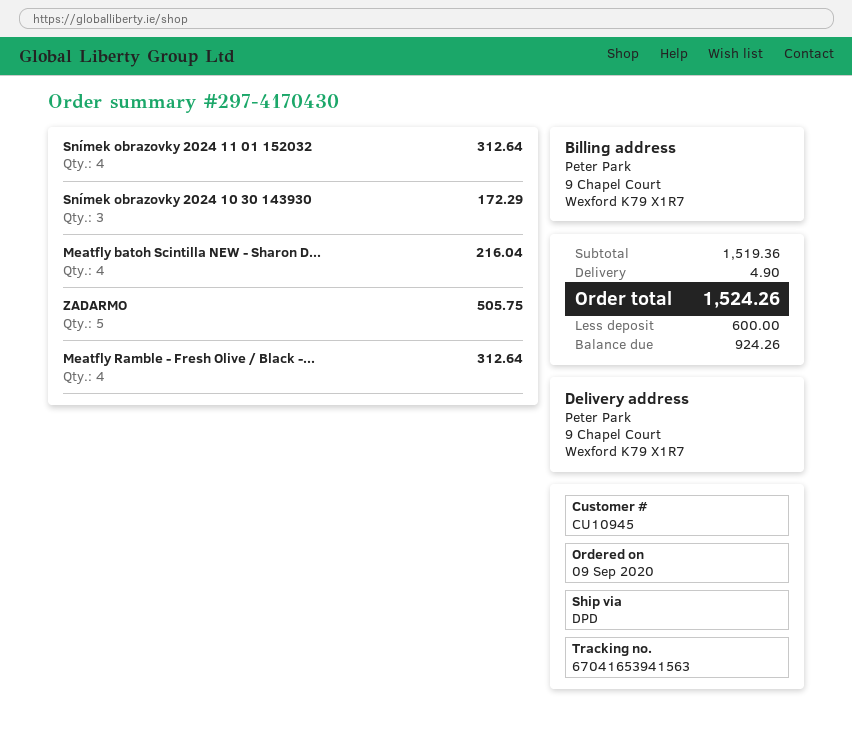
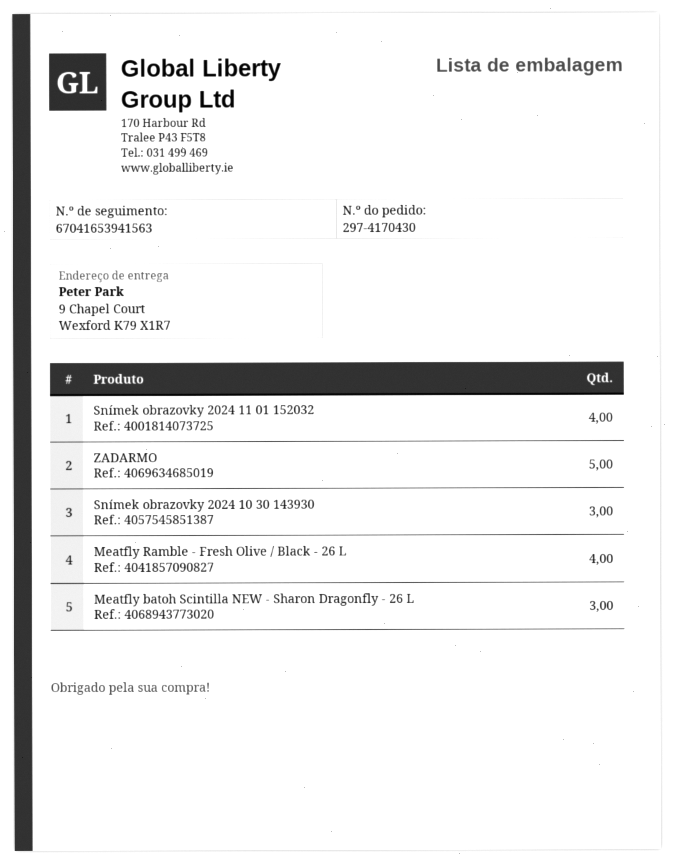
Meatfly batoh Scintilla NEW - Sharon D...: 4 -> 3

